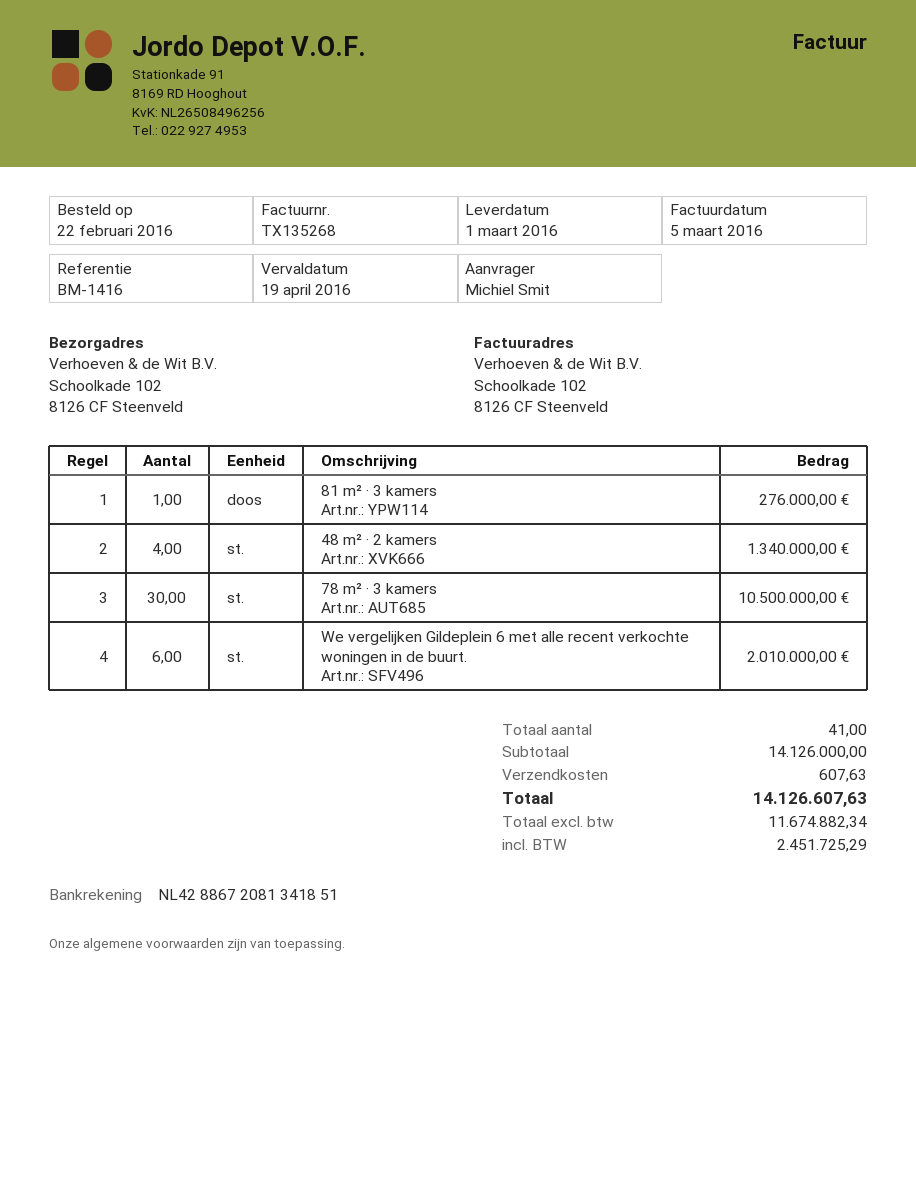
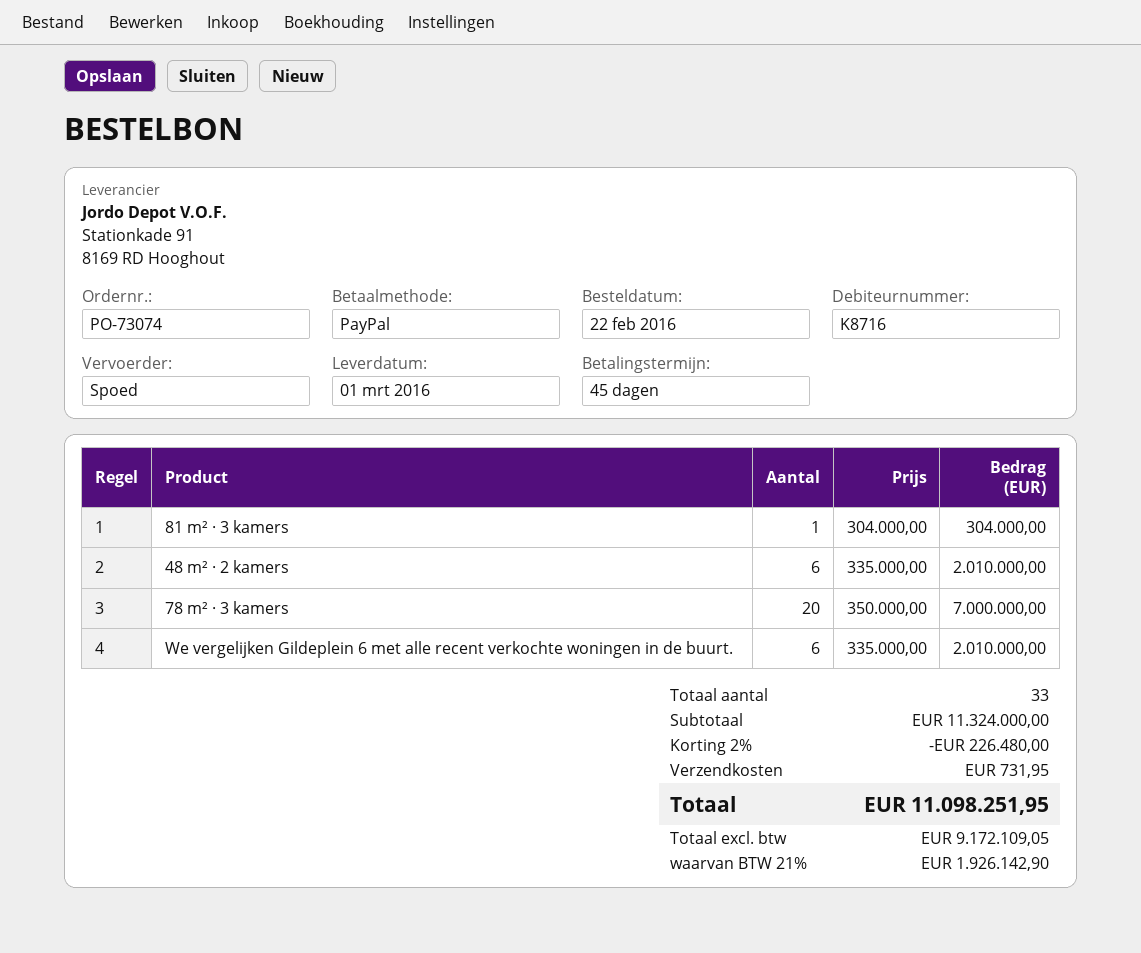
81 m² · 3 kamers: 1 for 276000.00 -> 1 for 304000.00
48 m² · 2 kamers: 4 for 1340000.00 -> 6 for 2010000.00
78 m² · 3 kamers: 30 for 10500000.00 -> 20 for 7000000.00
total quantity: 41 -> 33
subtotal: 14126000.00 -> 11324000.00
discount: none -> 2% = 226480.00
shipping: 607.63 -> 731.95
net: 11674882.34 -> 9172109.05
tax: 2451725.29 -> 1926142.90
total: 14126607.63 -> 11098251.95

